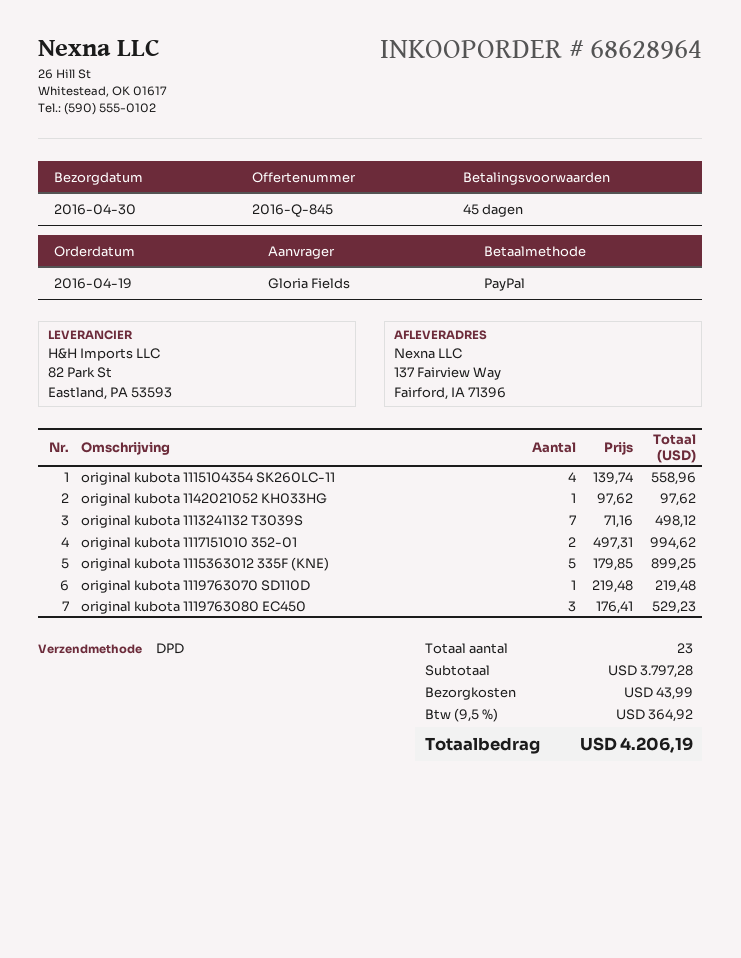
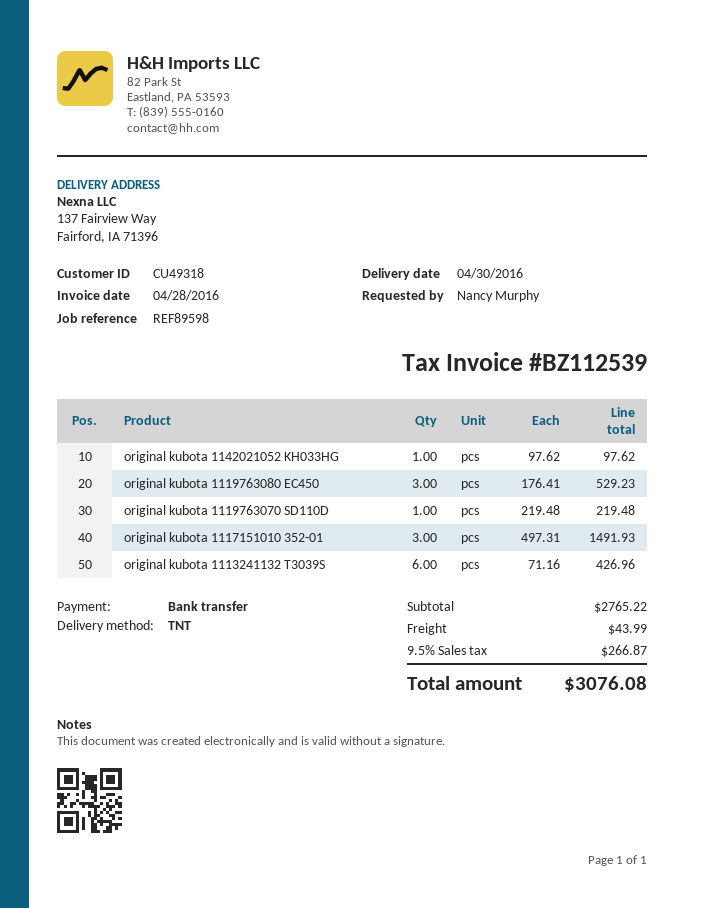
ordered by: Gloria Fields -> Nancy Murphy
payment method: PayPal -> bank transfer
shipping method: DPD -> TNT
original kubota 1115104354 SK260LC-11: 4 x 139.74 = 558.96 -> none
original kubota 1113241132 T3039S: 7 x 71.16 = 498.12 -> 6 x 71.16 = 426.96
original kubota 1117151010 352-01: 2 x 497.31 = 994.62 -> 3 x 497.31 = 1491.93
original kubota 1115363012 335F (KNE): 5 x 179.85 = 899.25 -> none
subtotal: 3797.28 -> 2765.22
tax: 9.5% = 364.92 -> 9.5% = 266.87
total: 4206.19 -> 3076.08

